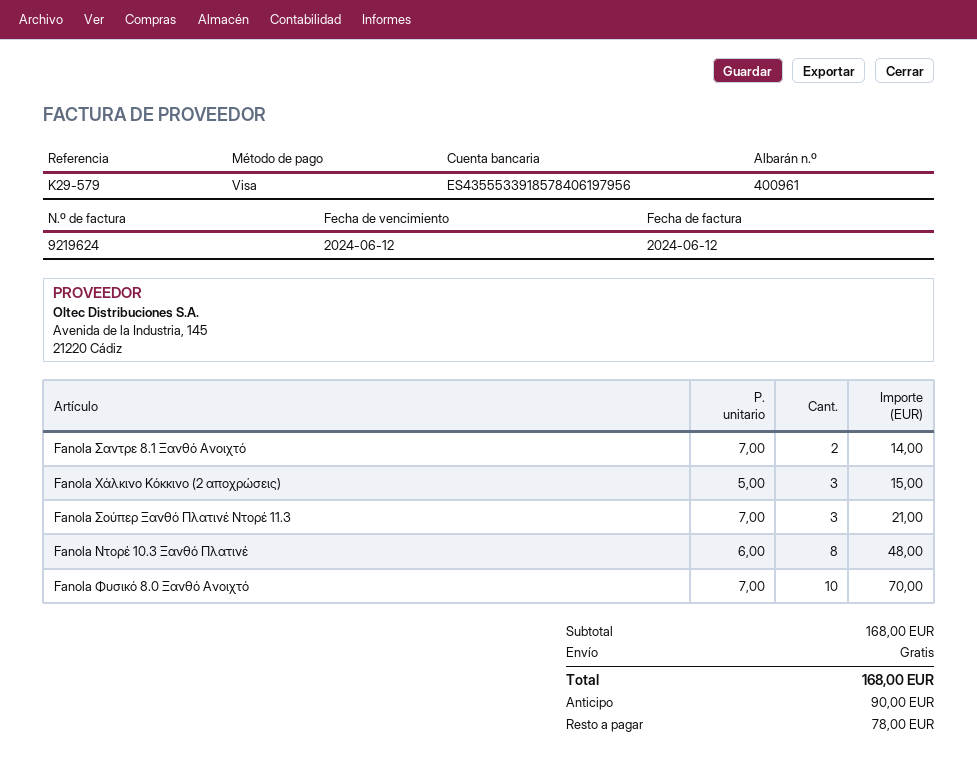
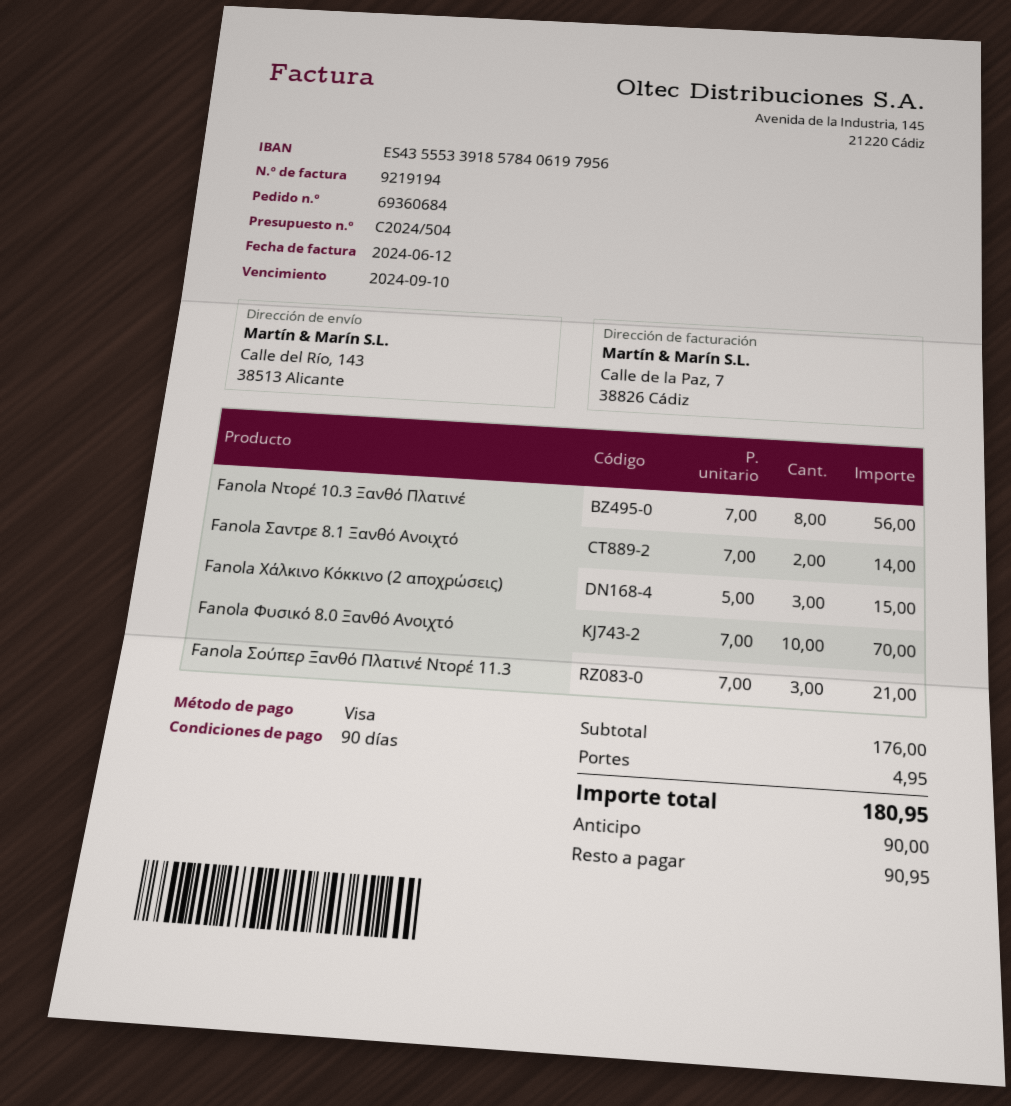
invoice number: 9219624 -> 9219194
due date: 2024-06-12 -> 2024-09-10
Fanola Ντορέ 10.3 Ξανθό Πλατινέ: 8 x 6.00 = 48.00 -> 8 x 7.00 = 56.00
subtotal: 168.00 -> 176.00
shipping: 0.00 -> 4.95
total: 168.00 -> 180.95
balance: 78.00 -> 90.95

